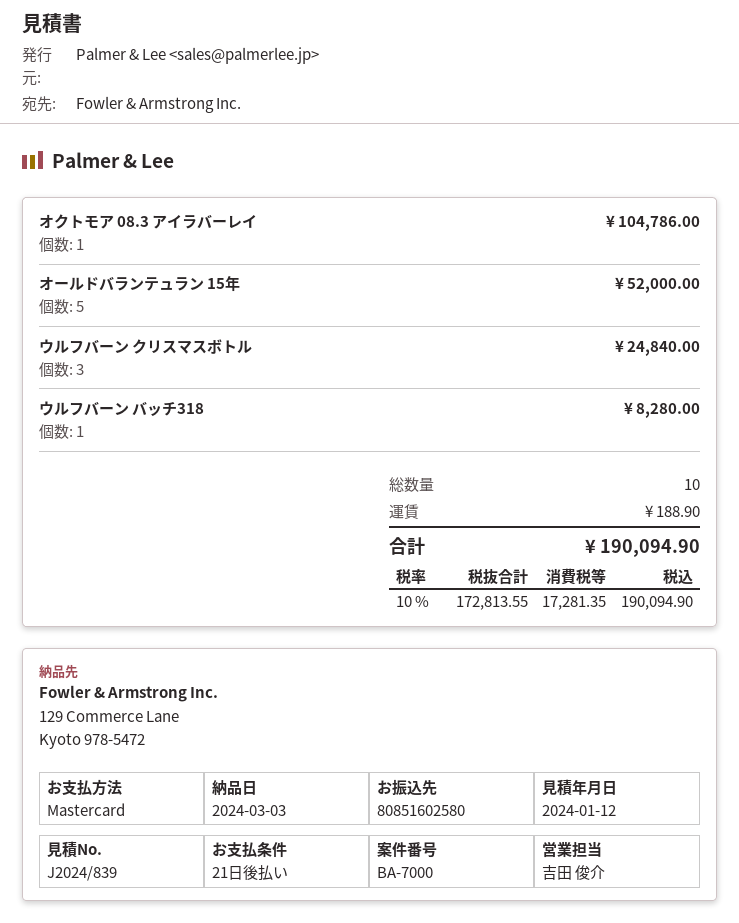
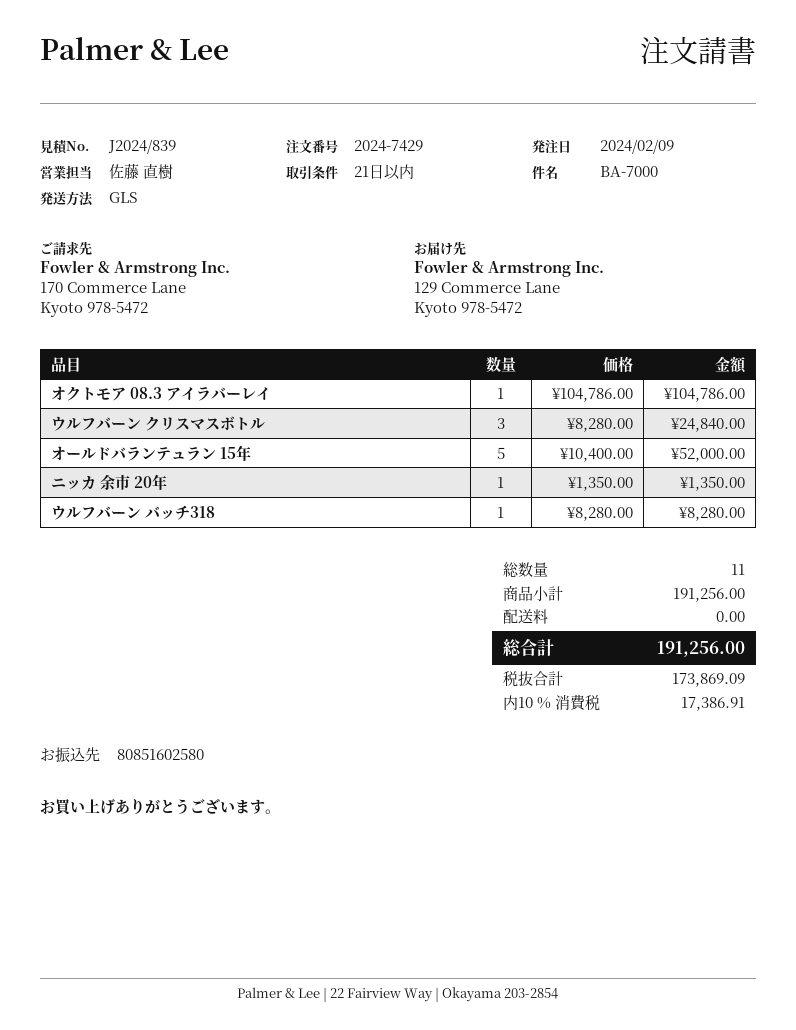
sales rep: 吉田 俊介 -> 佐藤 直樹
ニッカ 余市 20年: none -> 1 for 1350.00
total quantity: 10 -> 11
shipping: 188.90 -> 0.00
net: 172813.55 -> 173869.09
tax: 10% = 17281.35 -> 10% = 17386.91
total: 190094.90 -> 191256.00

